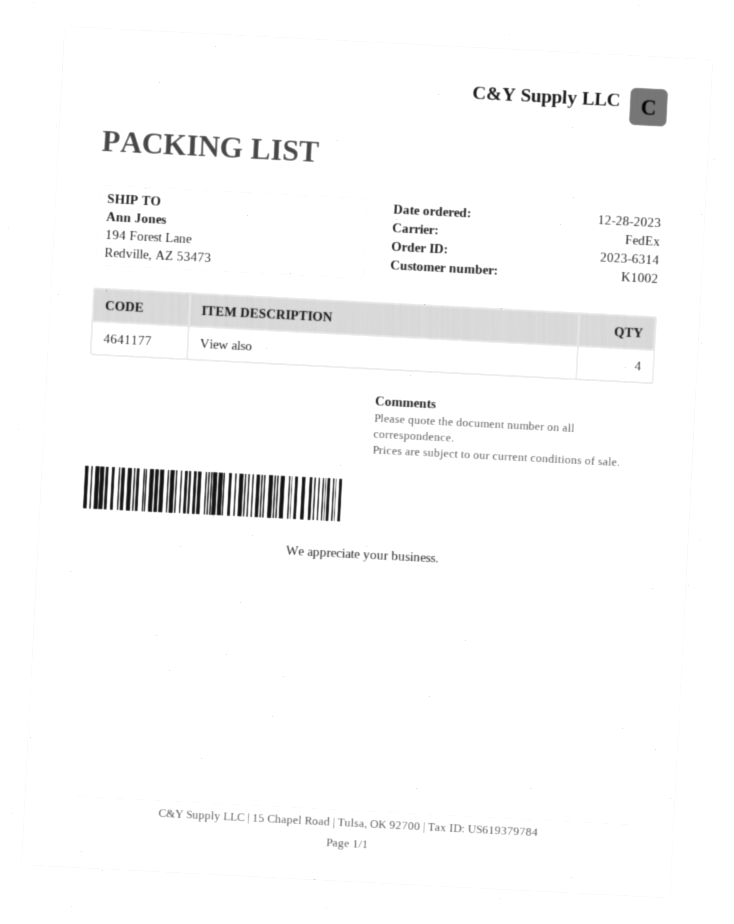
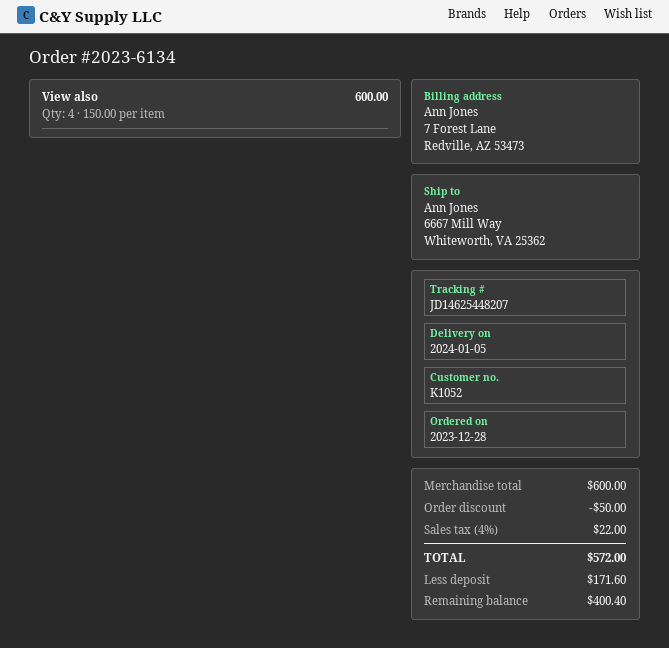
order number: 2023-6314 -> 2023-6134
customer number: K1002 -> K1052
ship to: 194 Forest Lane, Redville, AZ 53473 -> 6667 Mill Way, Whiteworth, VA 25362

